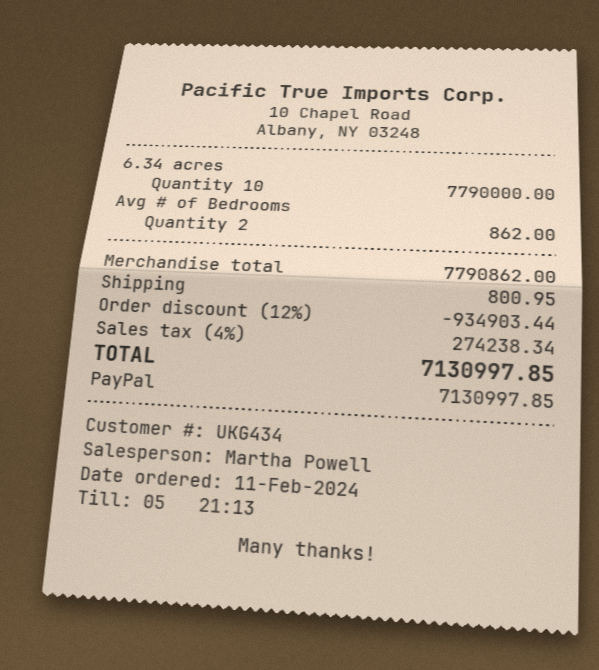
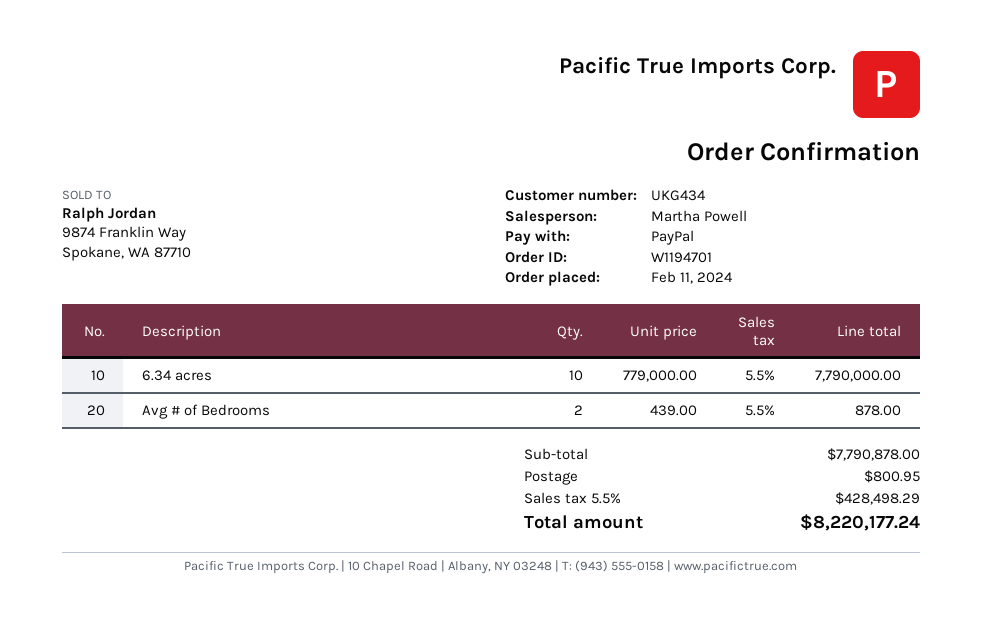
Avg # of Bedrooms: 2 for 862.00 -> 2 for 878.00
subtotal: 7790862.00 -> 7790878.00
discount: 12% = 934903.44 -> none
tax: 4% = 274238.34 -> 5.5% = 428498.29
total: 7130997.85 -> 8220177.24

